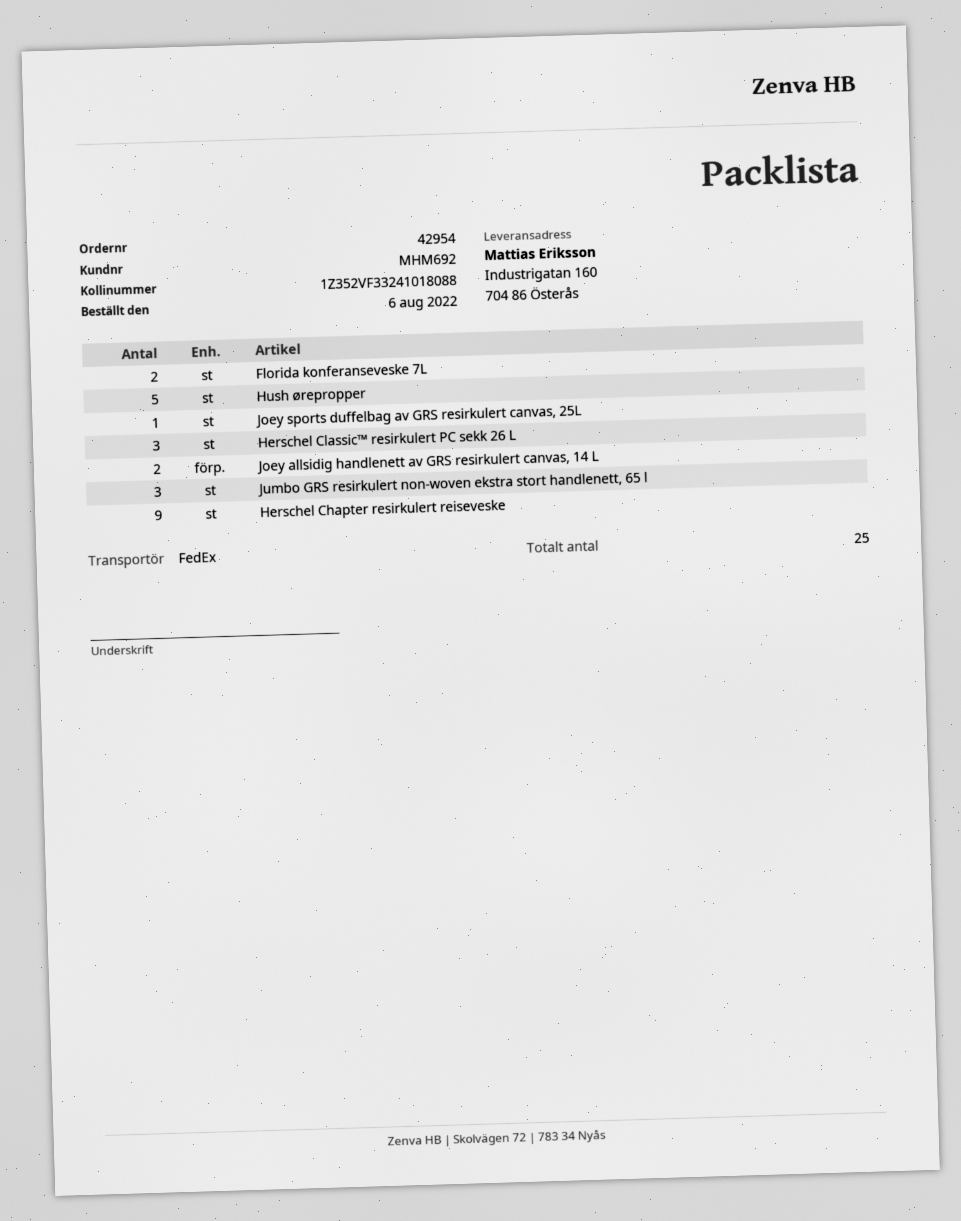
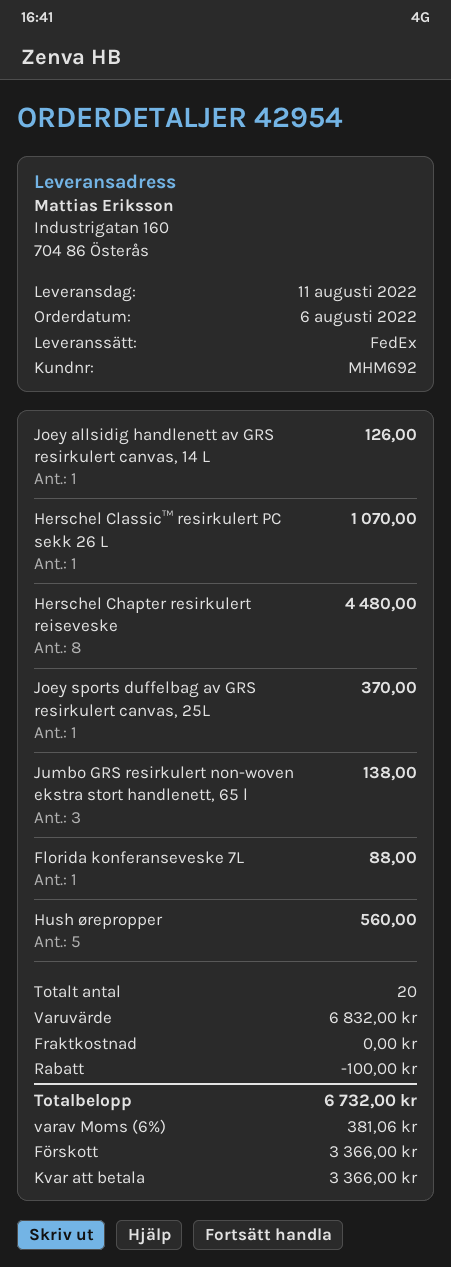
Florida konferanseveske 7L: 2 -> 1
Herschel Classic™ resirkulert PC sekk 26 L: 3 -> 1
Joey allsidig handlenett av GRS resirkulert canvas, 14 L: 2 -> 1
Herschel Chapter resirkulert reiseveske: 9 -> 8
total quantity: 25 -> 20

